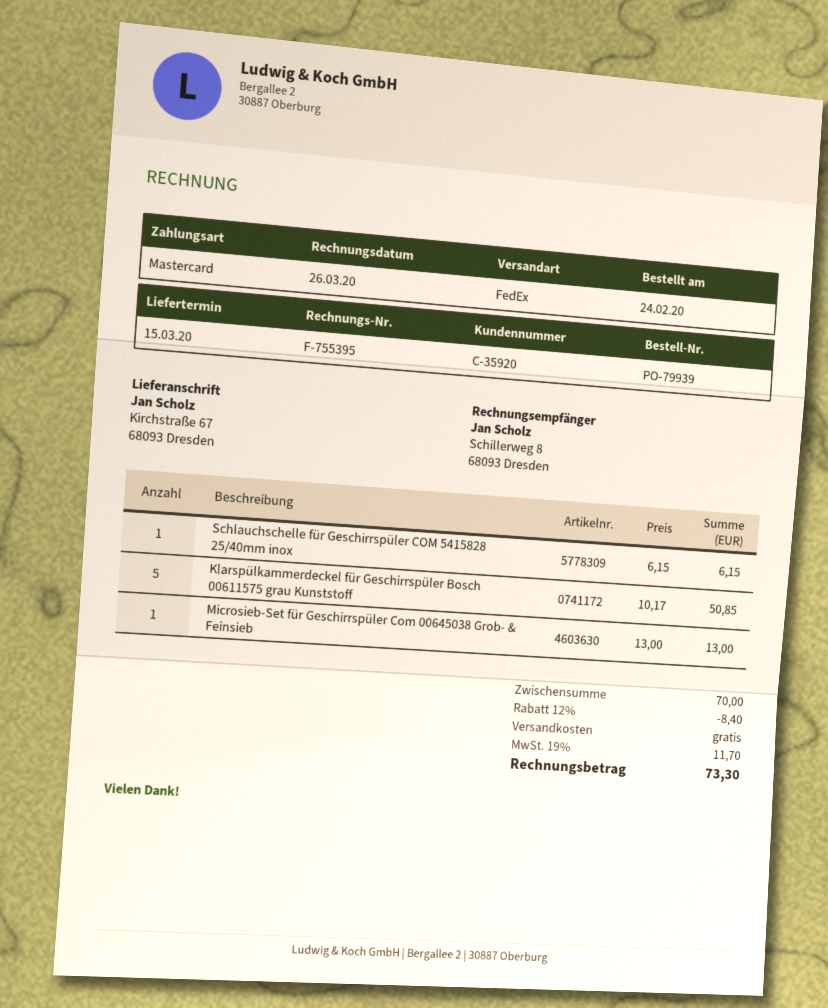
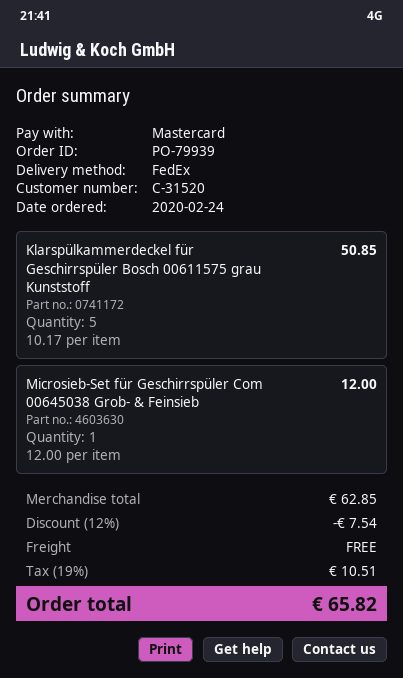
customer number: C-35920 -> C-31520
Schlauchschelle für Geschirrspüler COM 5415828 25/40mm inox: 1 x 6.15 = 6.15 -> none
Microsieb-Set für Geschirrspüler Com 00645038 Grob- & Feinsieb: 1 x 13.00 = 13.00 -> 1 x 12.00 = 12.00
subtotal: 70.00 -> 62.85
discount: 12% = 8.40 -> 12% = 7.54
tax: 19% = 11.70 -> 19% = 10.51
total: 73.30 -> 65.82

